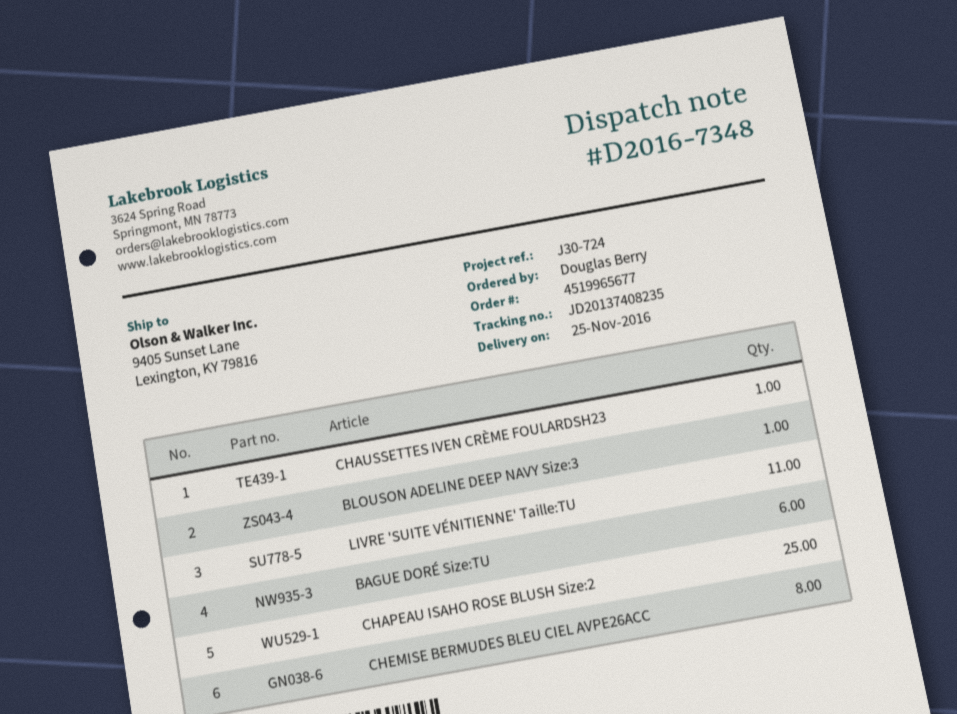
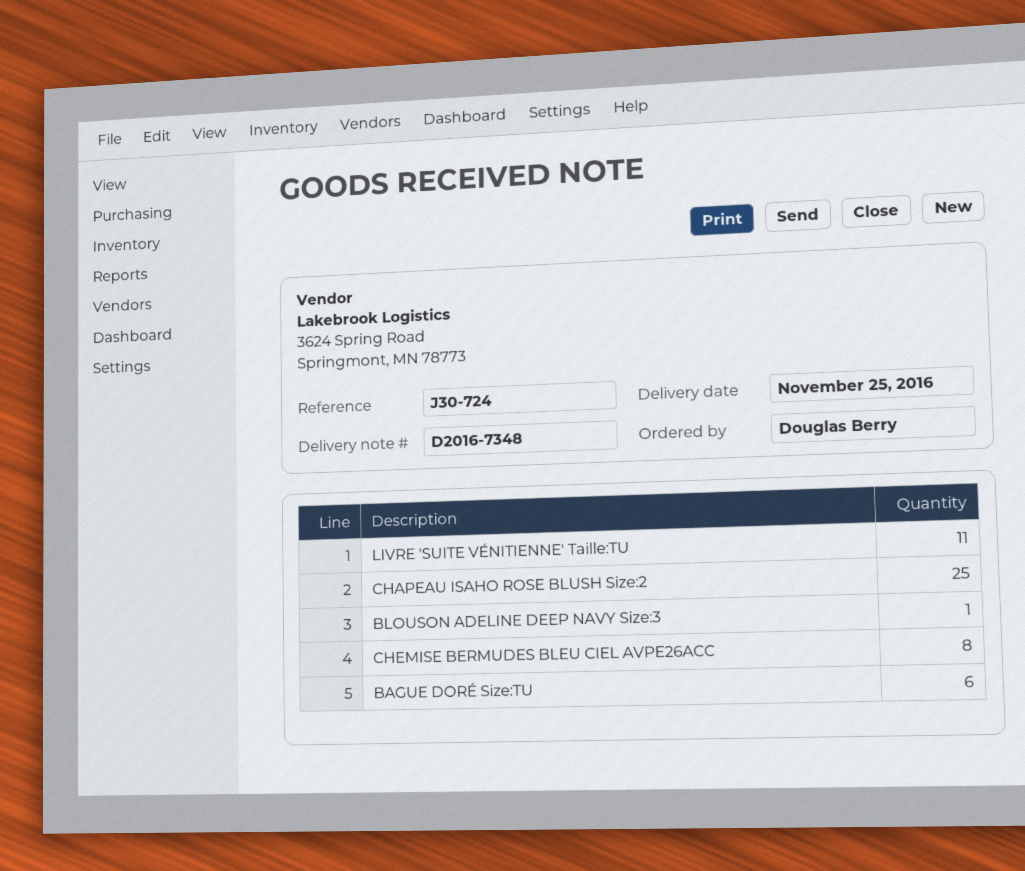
CHAUSSETTES IVEN CRÈME FOULARDSH23: 1 -> none

